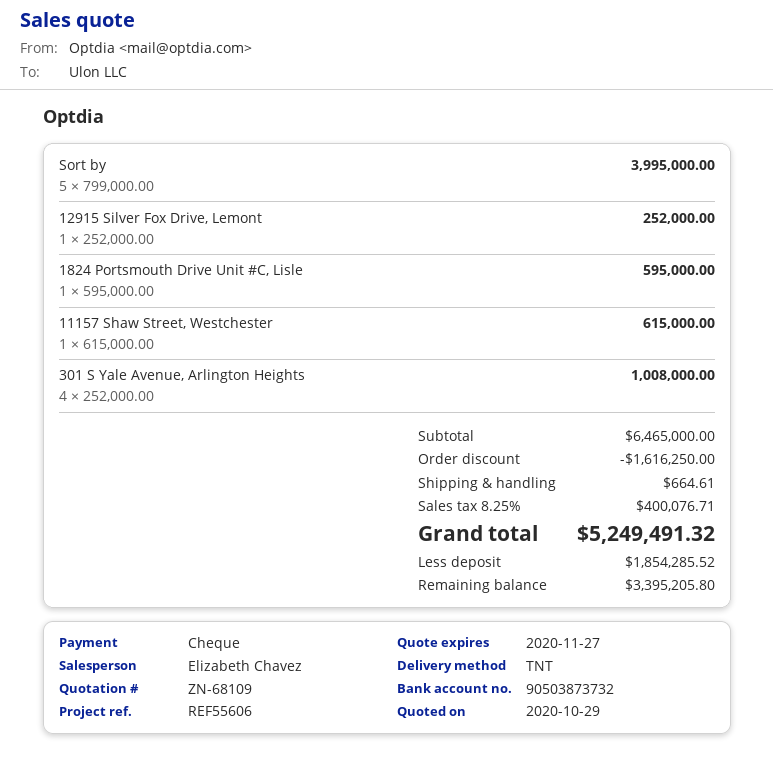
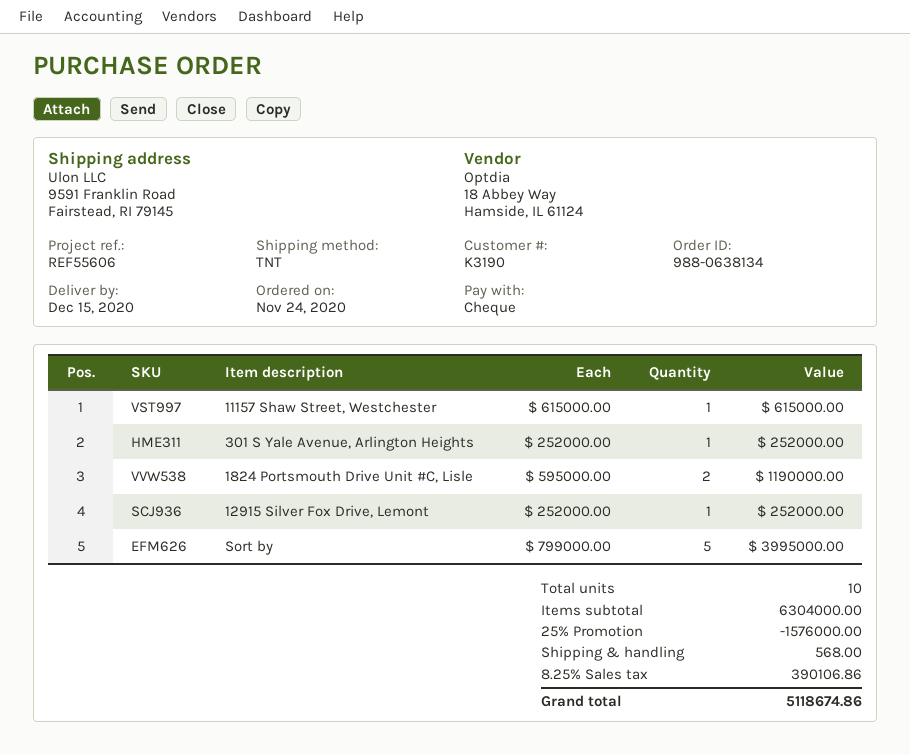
1824 Portsmouth Drive Unit #C, Lisle: 1 x 595000.00 = 595000.00 -> 2 x 595000.00 = 1190000.00
301 S Yale Avenue, Arlington Heights: 4 x 252000.00 = 1008000.00 -> 1 x 252000.00 = 252000.00
subtotal: 6465000.00 -> 6304000.00
discount: 1616250.00 -> 1576000.00
shipping: 664.61 -> 568.00
tax: 8.25% = 400076.71 -> 8.25% = 390106.86
total: 5249491.32 -> 5118674.86

